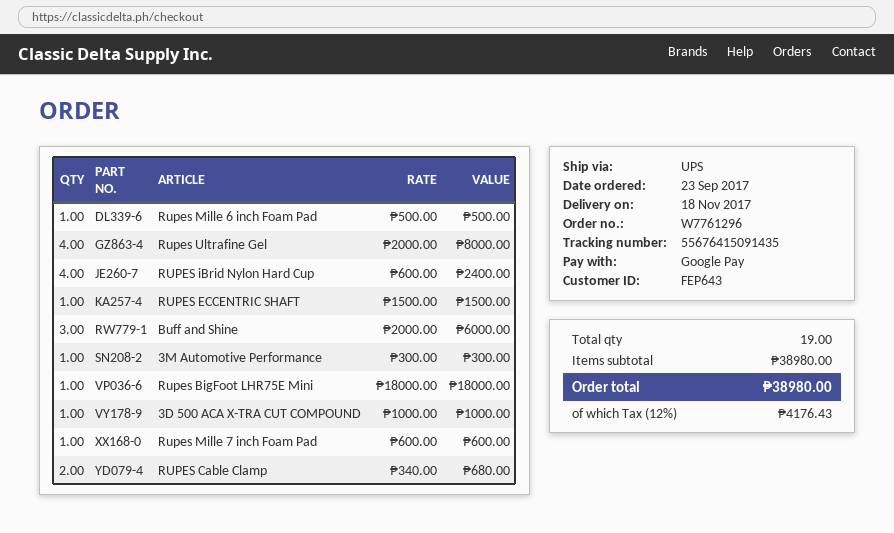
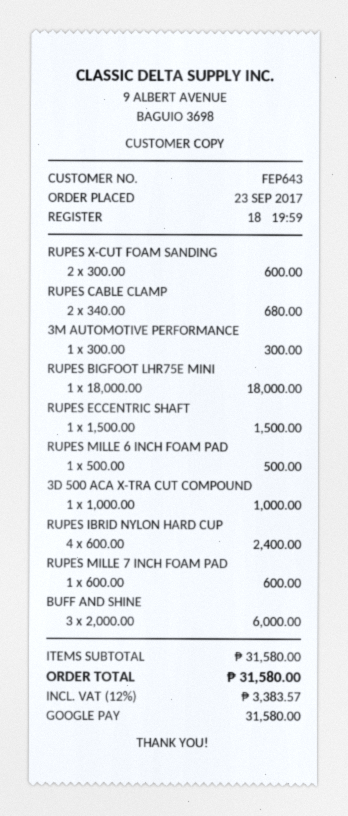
Rupes Ultrafine Gel: 4 x 2000.00 = 8000.00 -> none
RUPES X-CUT FOAM SANDING: none -> 2 x 300.00 = 600.00
subtotal: 38980.00 -> 31580.00
tax: 12% = 4176.43 -> 12% = 3383.57
total: 38980.00 -> 31580.00

